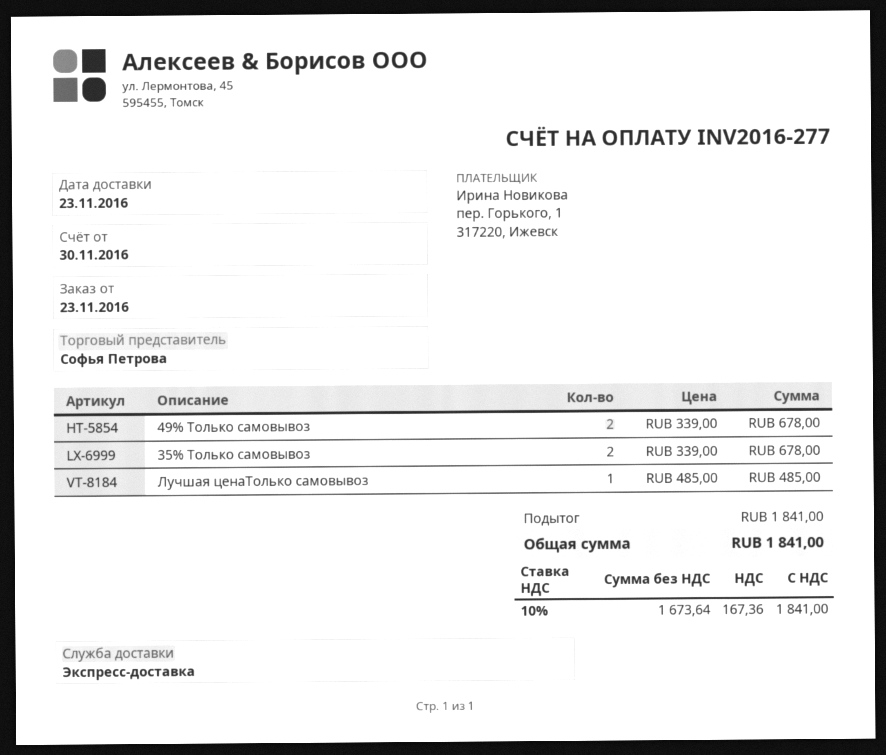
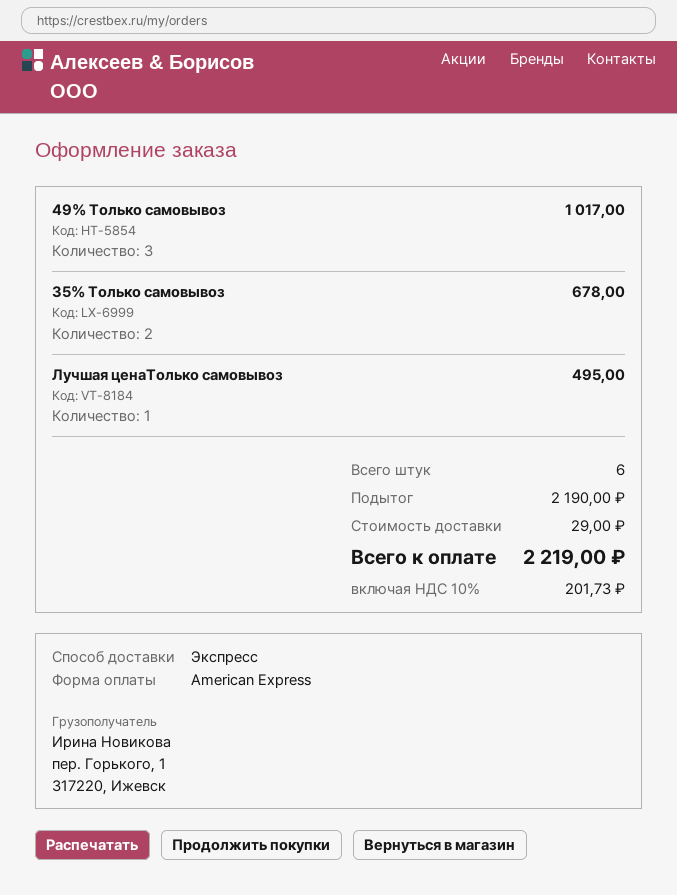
49% Только самовывоз: 2 for 678.00 -> 3 for 1017.00
Лучшая ценаТолько самовывоз: 1 for 485.00 -> 1 for 495.00
subtotal: 1841.00 -> 2190.00
shipping: none -> 29.00
tax: 10% = 167.36 -> 10% = 201.73
total: 1841.00 -> 2219.00

